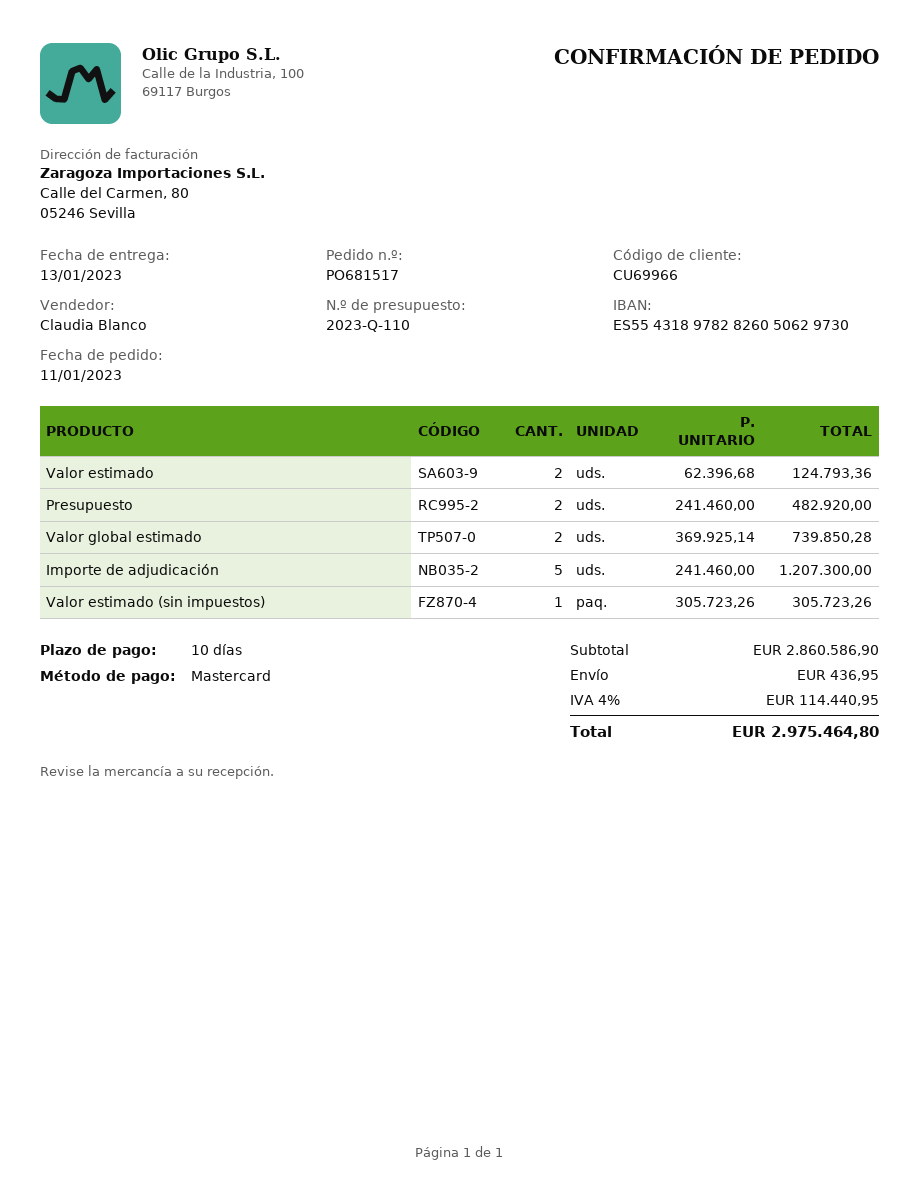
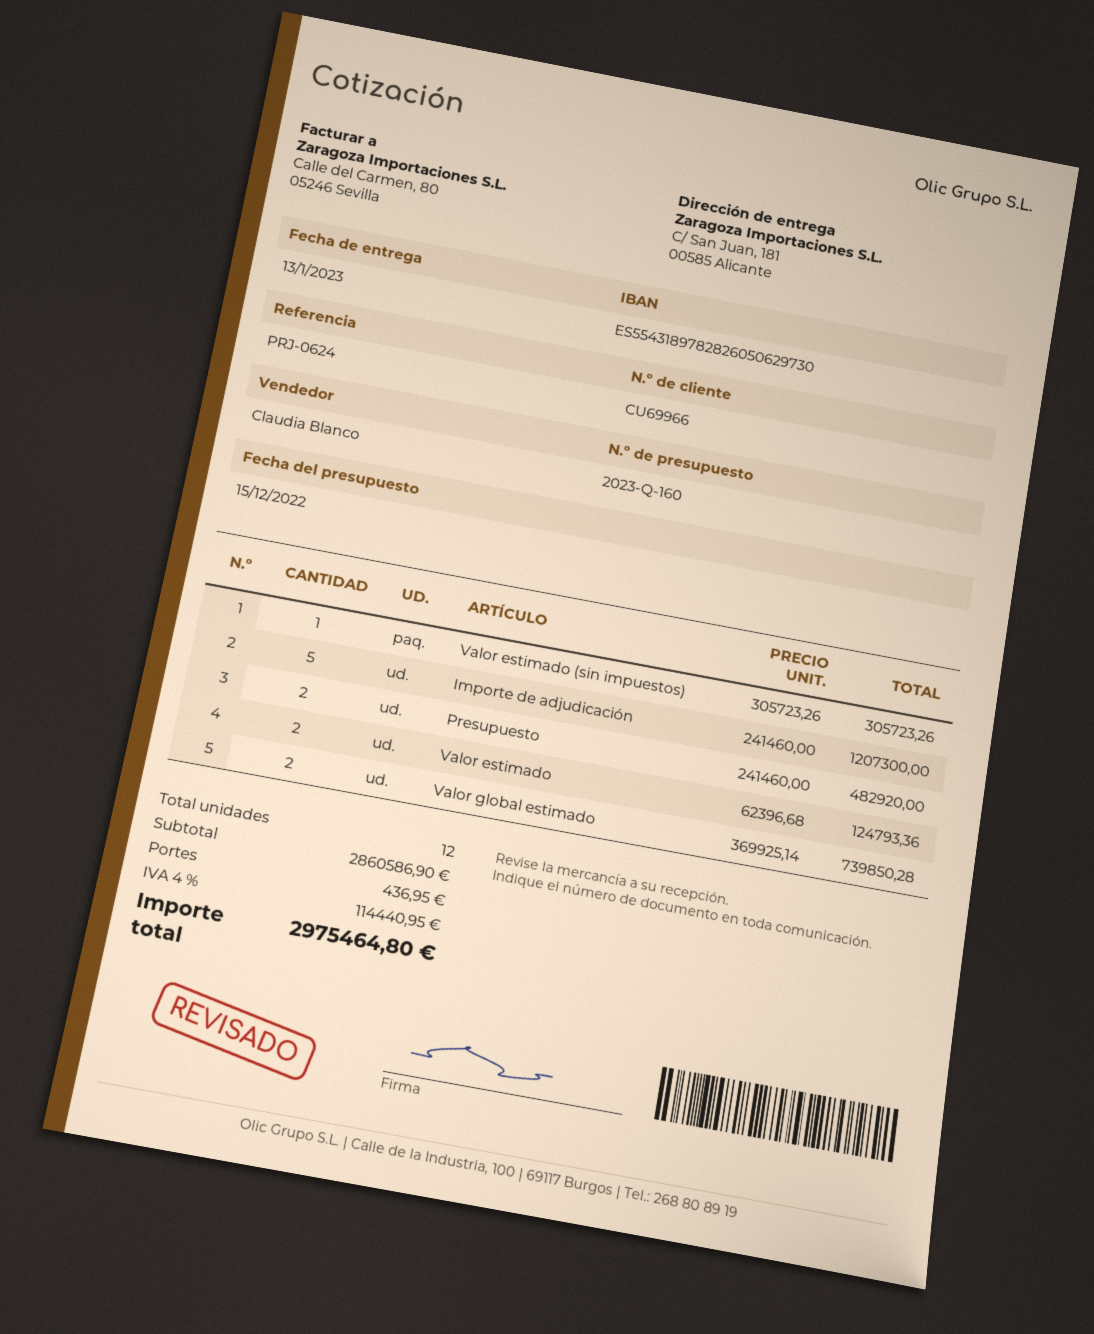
quote number: 2023-Q-110 -> 2023-Q-160

